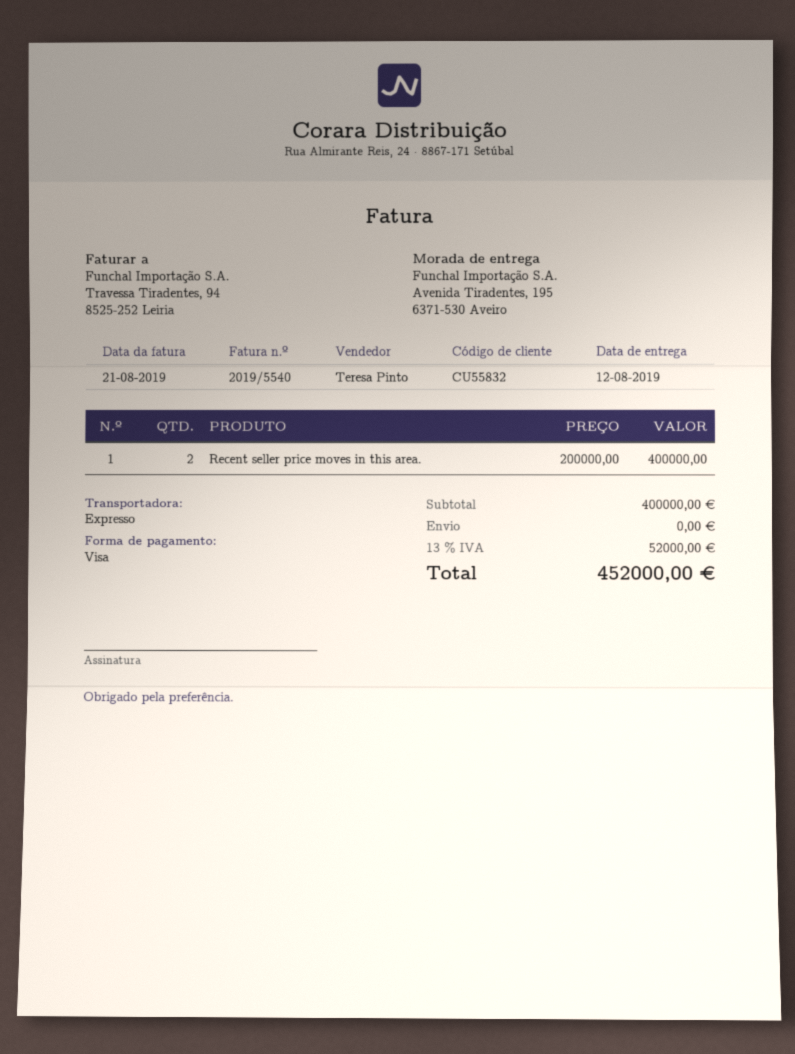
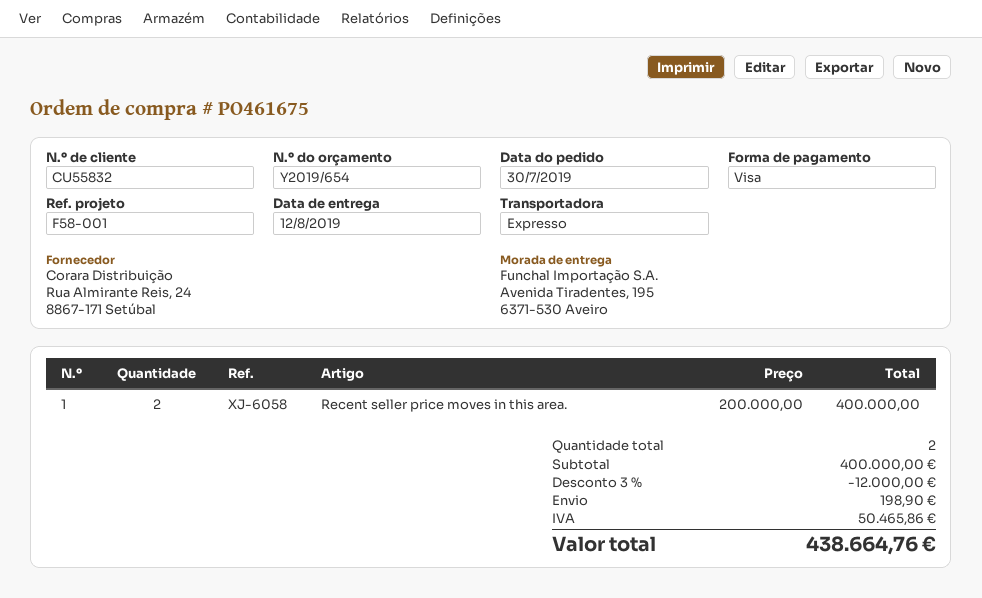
discount: none -> 3% = 12000.00
shipping: 0.00 -> 198.90
tax: 52000.00 -> 50465.86
total: 452000.00 -> 438664.76

